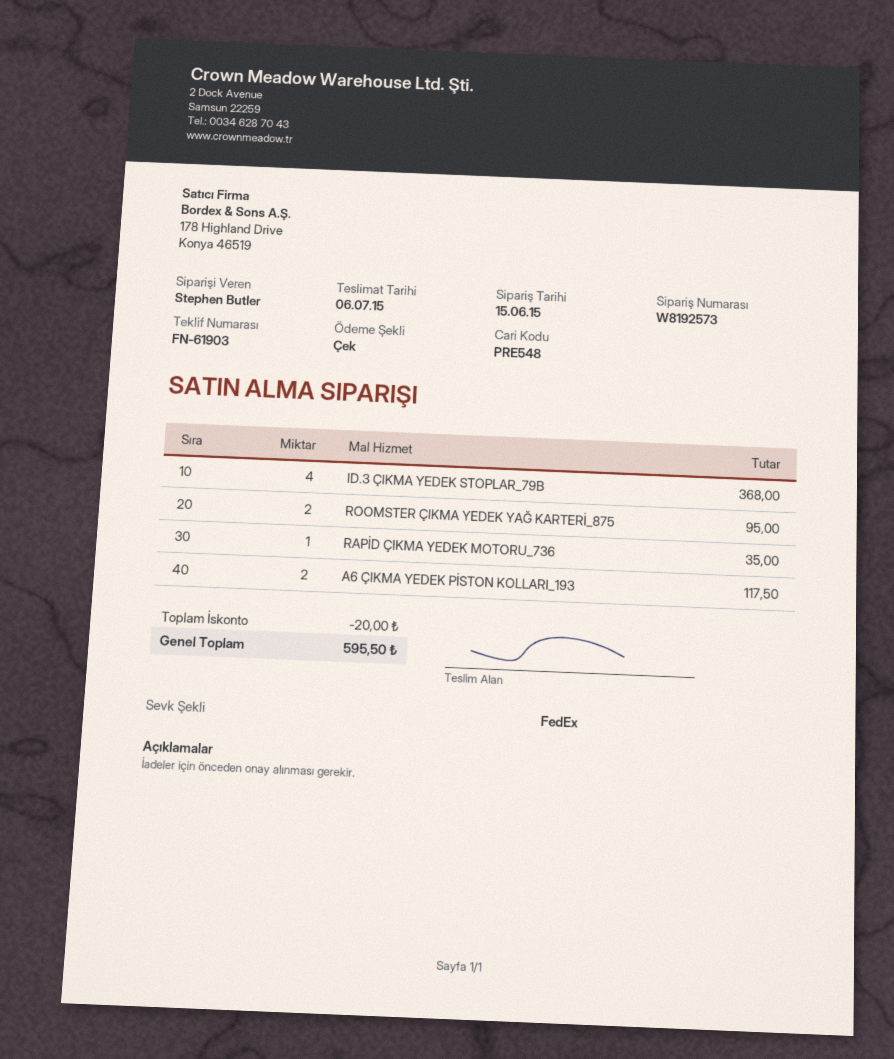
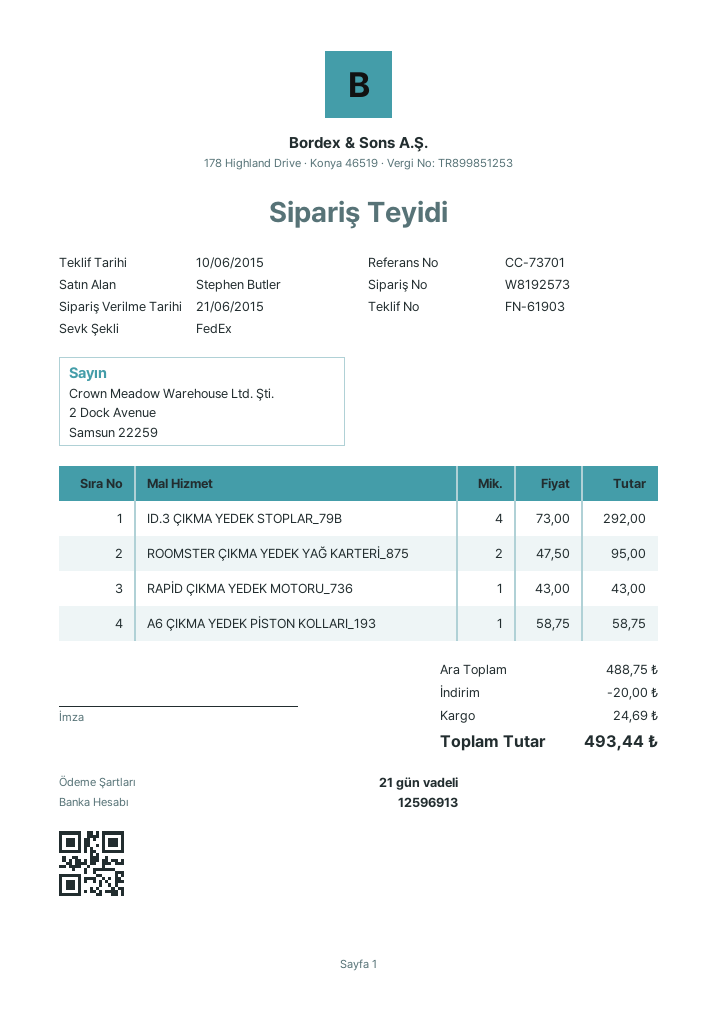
order date: 2015-06-15 -> 2015-06-21
ID.3 ÇIKMA YEDEK STOPLAR_79B: 4 for 368.00 -> 4 for 292.00
RAPİD ÇIKMA YEDEK MOTORU_736: 1 for 35.00 -> 1 for 43.00
A6 ÇIKMA YEDEK PİSTON KOLLARI_193: 2 for 117.50 -> 1 for 58.75
shipping: none -> 24.69
total: 595.50 -> 493.44

